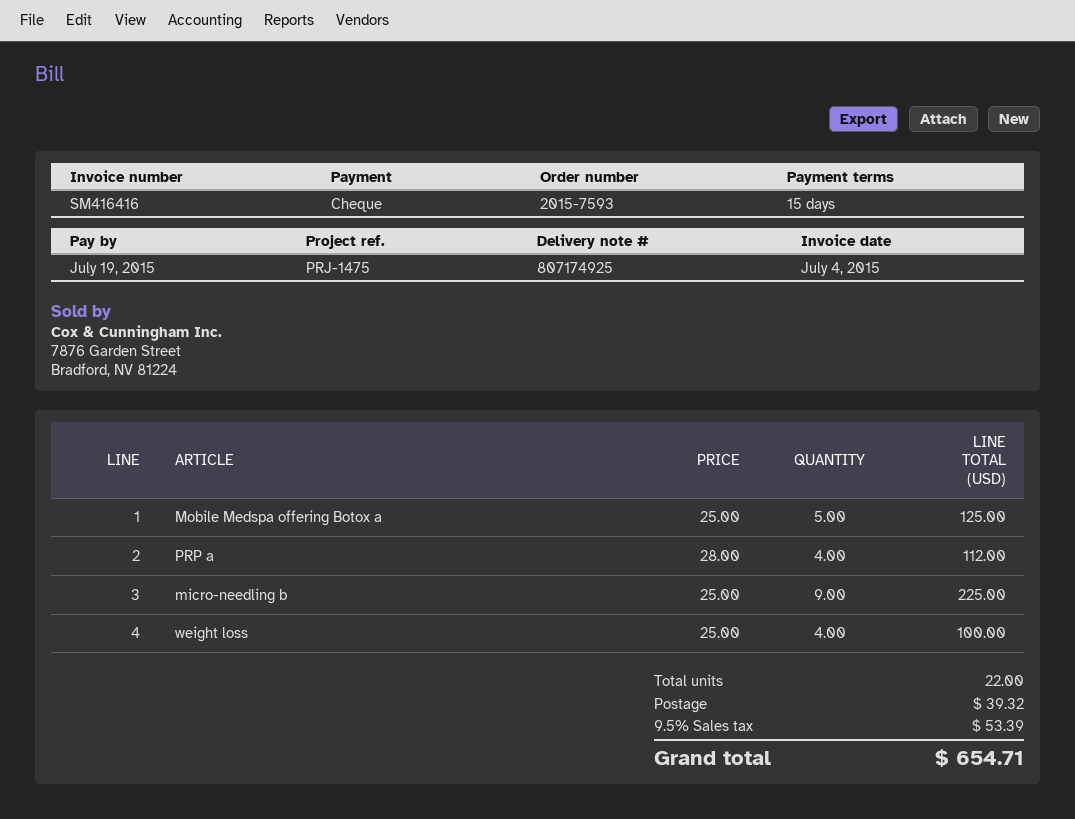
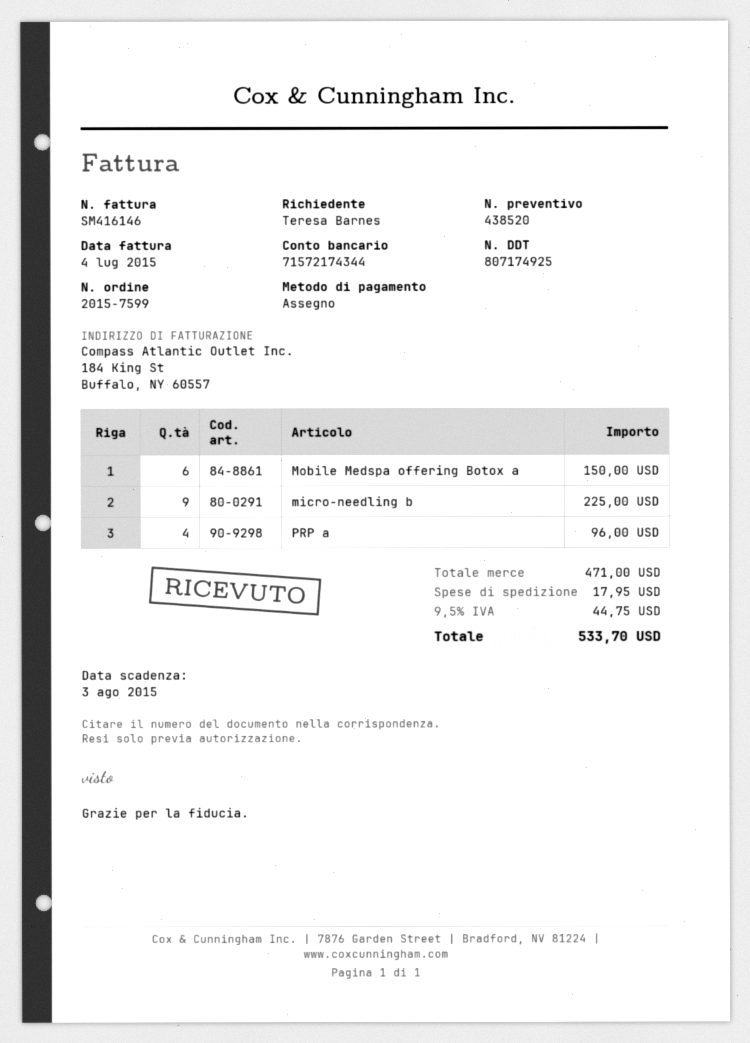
order number: 2015-7593 -> 2015-7599
invoice number: SM416416 -> SM416146
due date: 2015-07-19 -> 2015-08-03
Mobile Medspa offering Botox a: 5 for 125.00 -> 6 for 150.00
PRP a: 4 for 112.00 -> 4 for 96.00
weight loss: 4 for 100.00 -> none
shipping: 39.32 -> 17.95
tax: 9.5% = 53.39 -> 9.5% = 44.75
total: 654.71 -> 533.70

